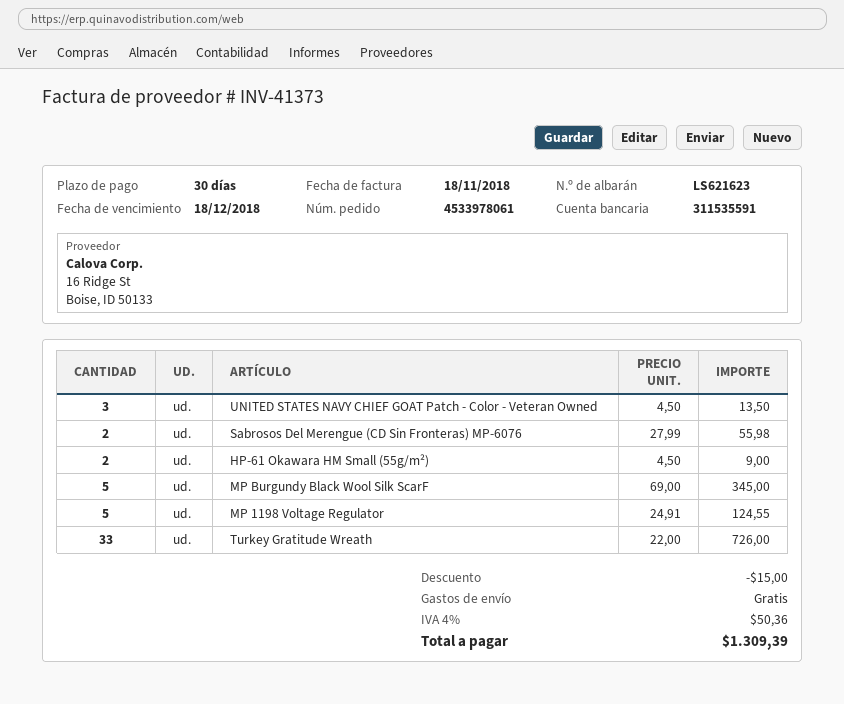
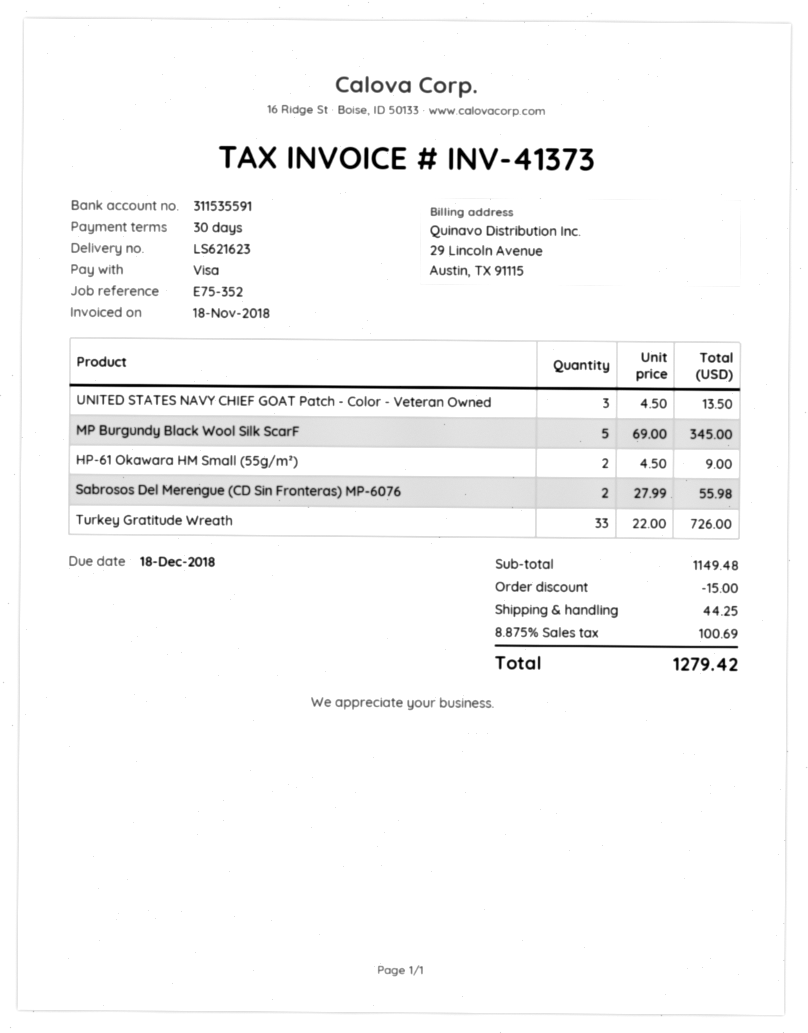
MP 1198 Voltage Regulator: 5 x 24.91 = 124.55 -> none
shipping: 0.00 -> 44.25
tax: 4% = 50.36 -> 8.875% = 100.69
total: 1309.39 -> 1279.42

